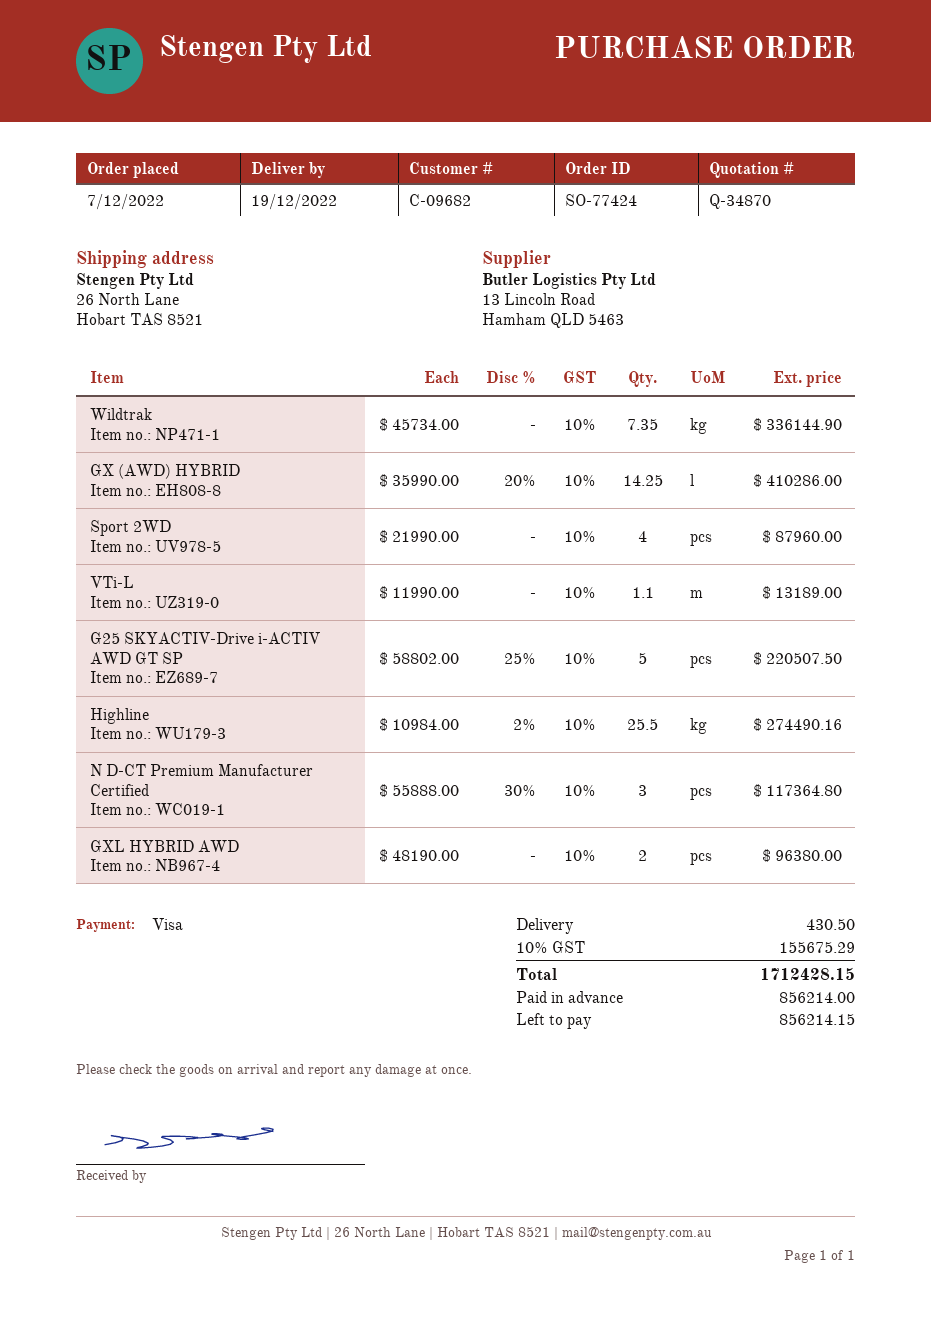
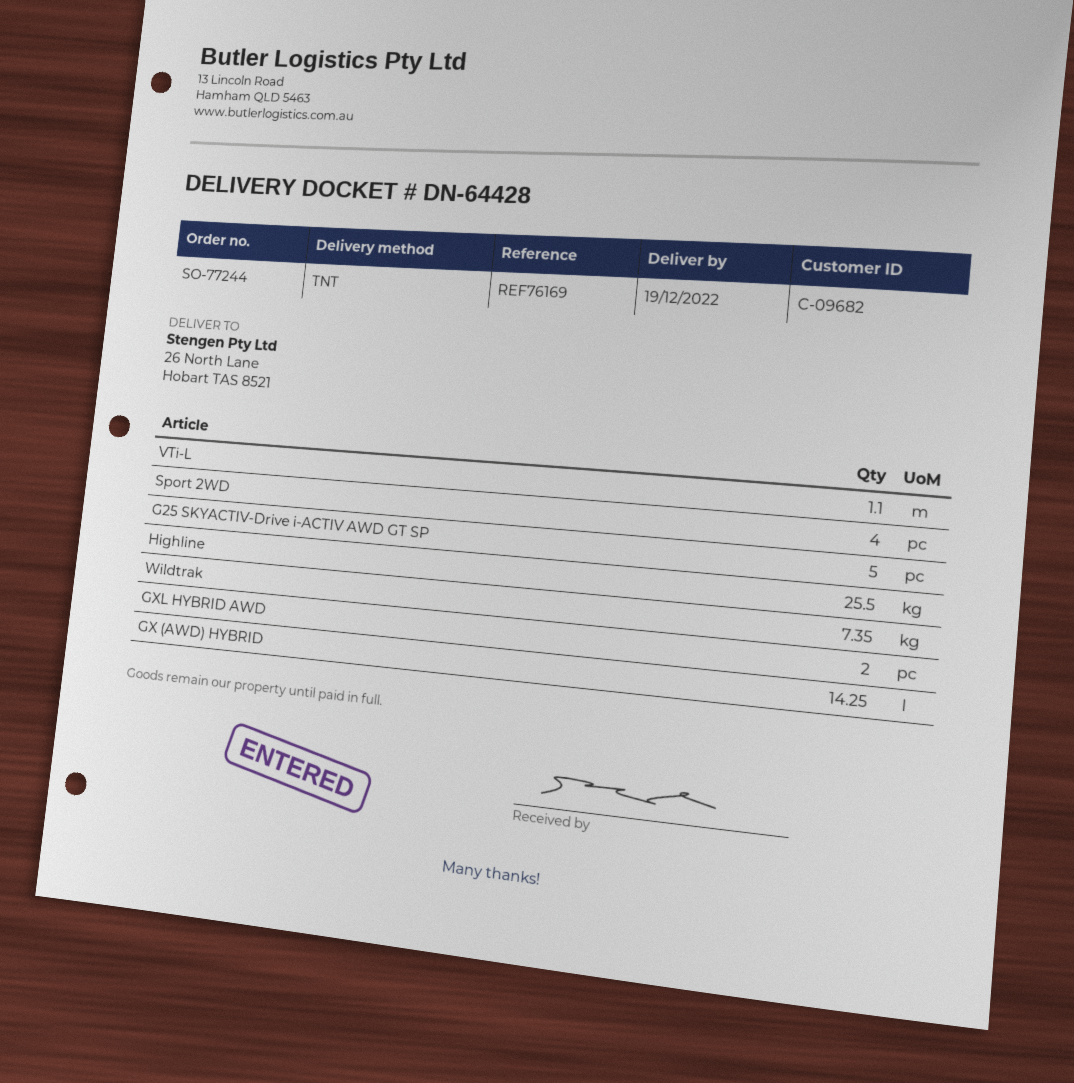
order number: SO-77424 -> SO-77244
N D-CT Premium Manufacturer Certified: 3 -> none

